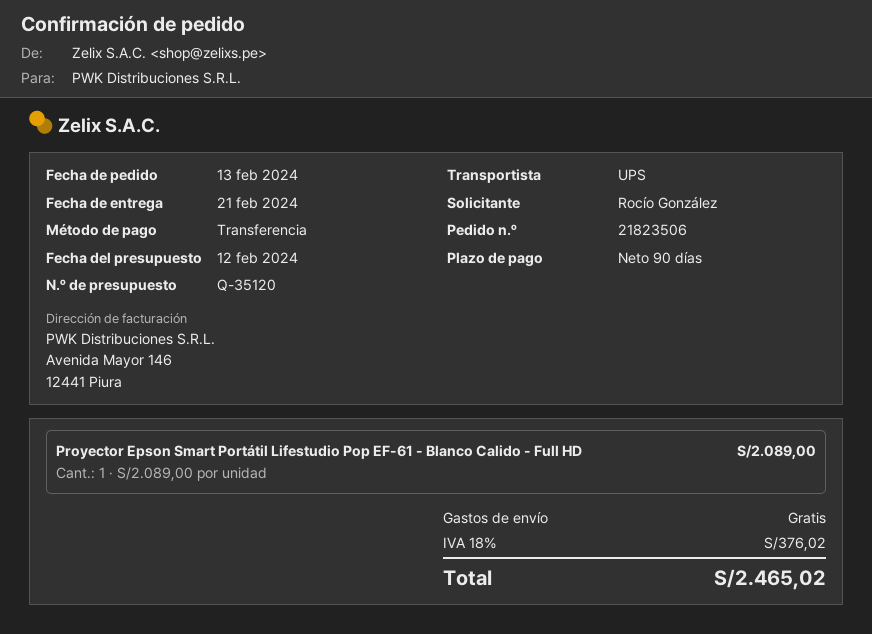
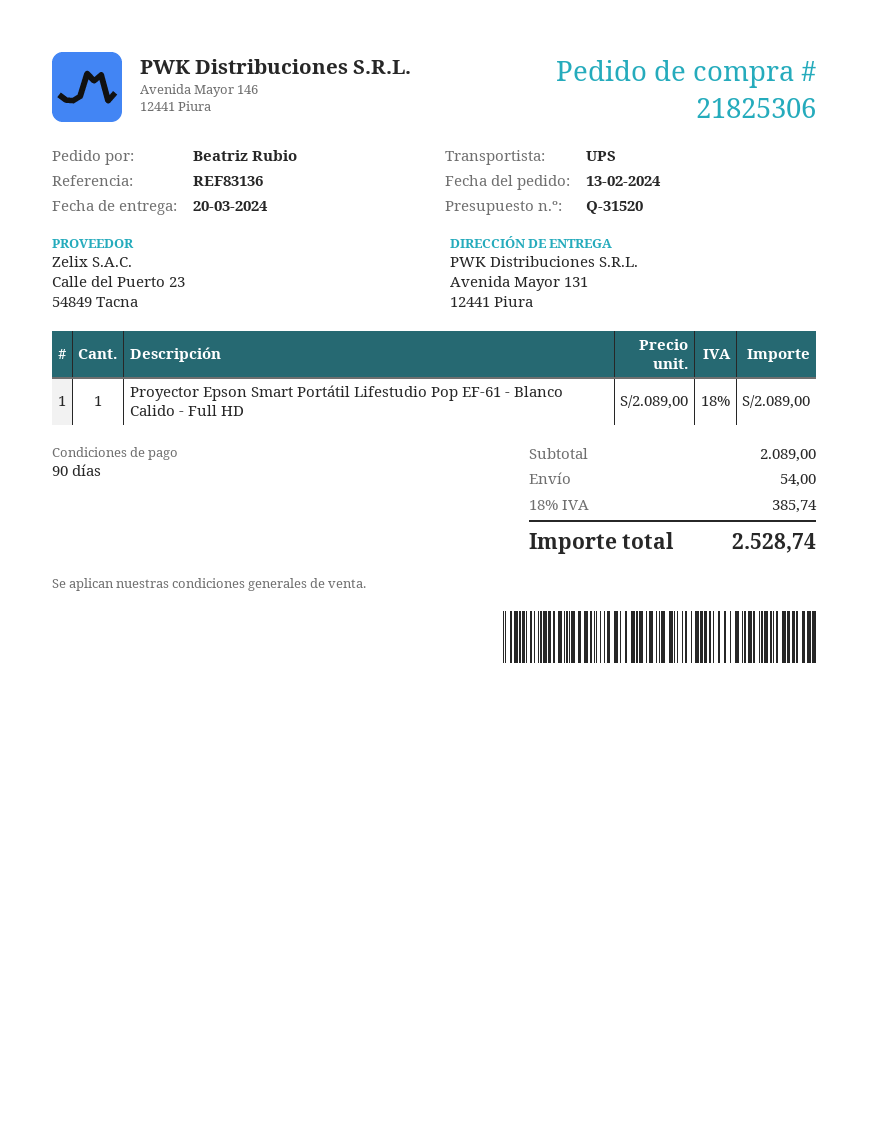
quote number: Q-35120 -> Q-31520
order number: 21823506 -> 21825306
delivery date: 2024-02-21 -> 2024-03-20
ordered by: Rocío González -> Beatriz Rubio
shipping: 0.00 -> 54.00
tax: 18% = 376.02 -> 18% = 385.74
total: 2465.02 -> 2528.74

